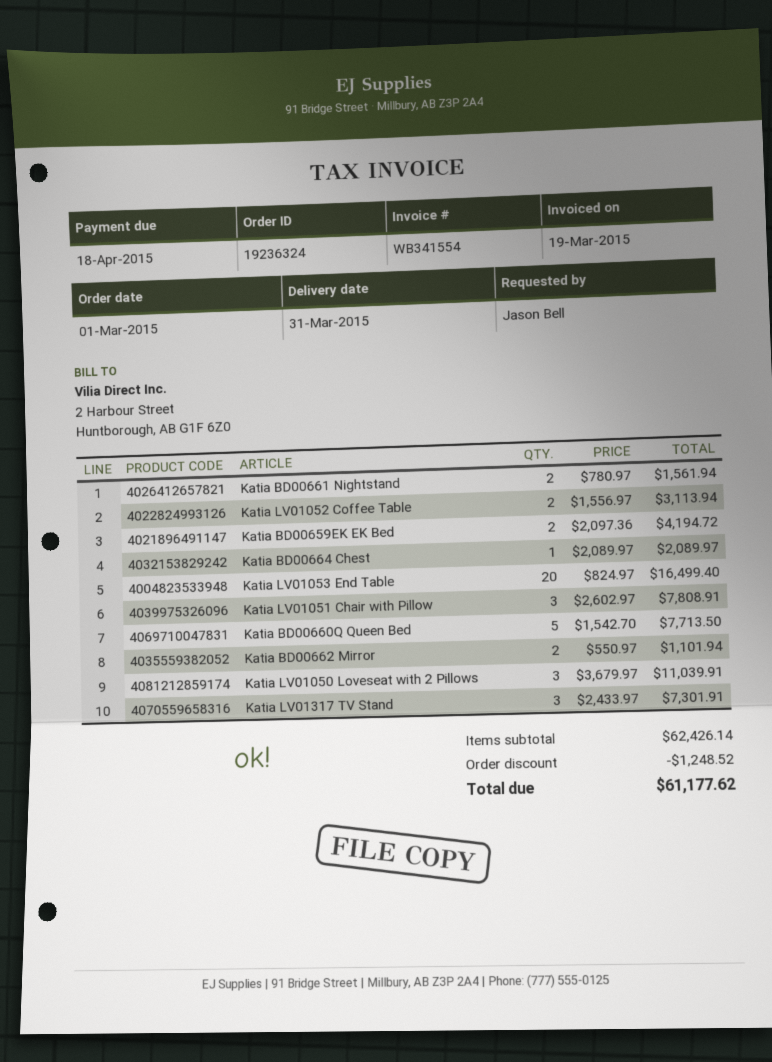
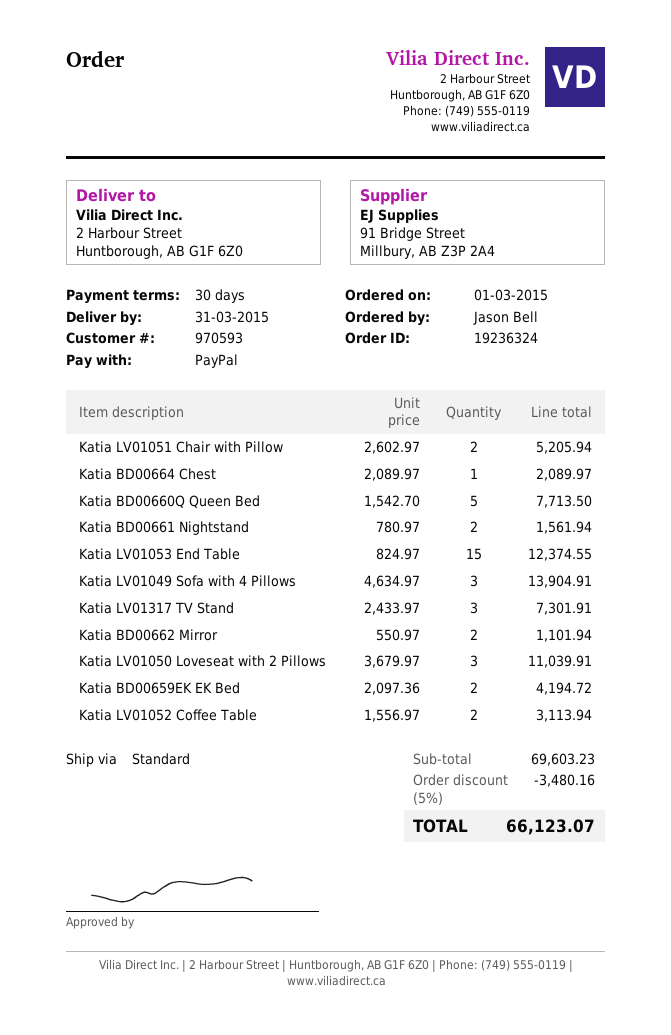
Katia LV01053 End Table: 20 x 824.97 = 16499.40 -> 15 x 824.97 = 12374.55
Katia LV01051 Chair with Pillow: 3 x 2602.97 = 7808.91 -> 2 x 2602.97 = 5205.94
Katia LV01049 Sofa with 4 Pillows: none -> 3 x 4634.97 = 13904.91
subtotal: 62426.14 -> 69603.23
discount: 1248.52 -> 3480.16
total: 61177.62 -> 66123.07

